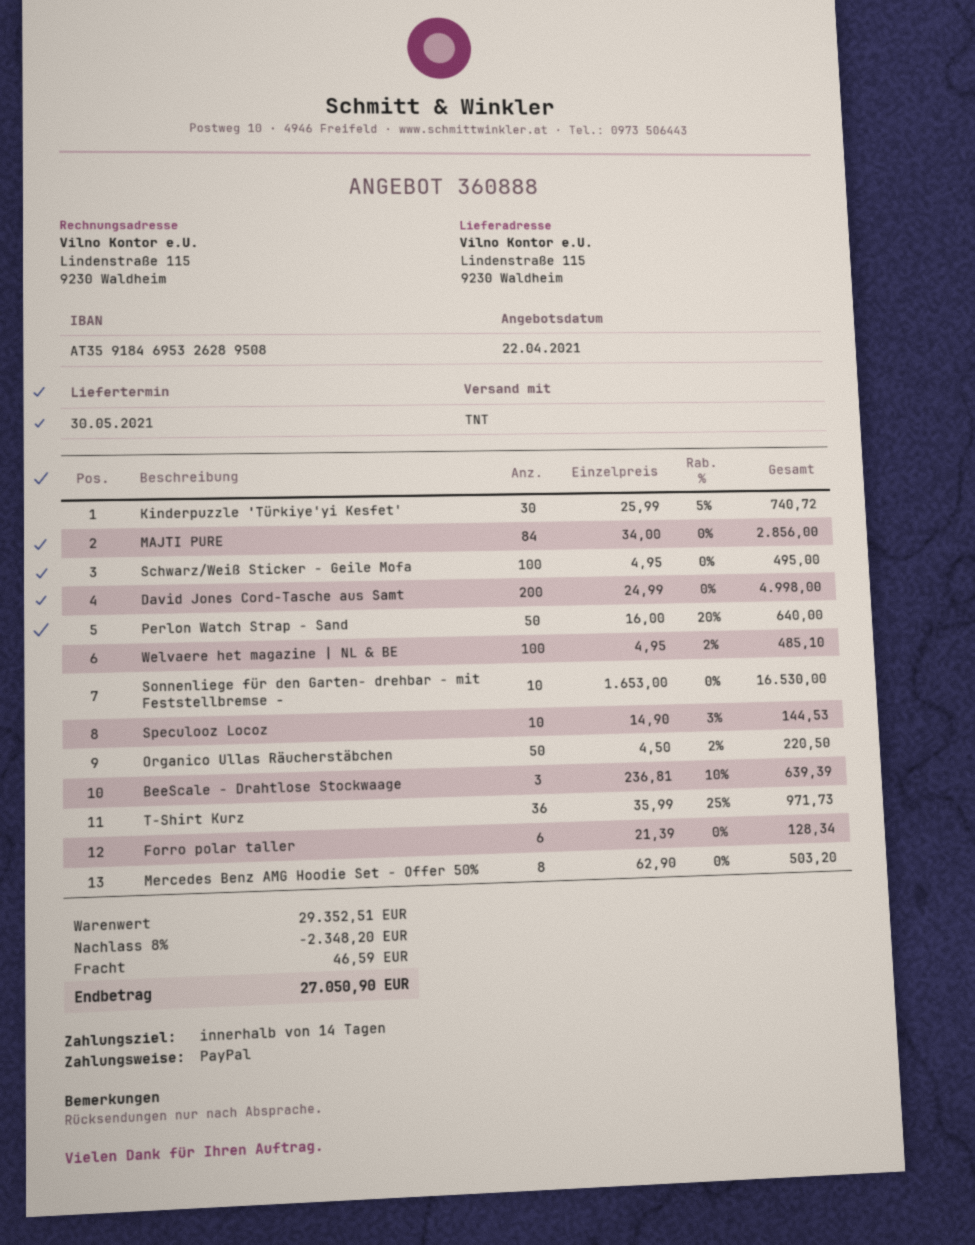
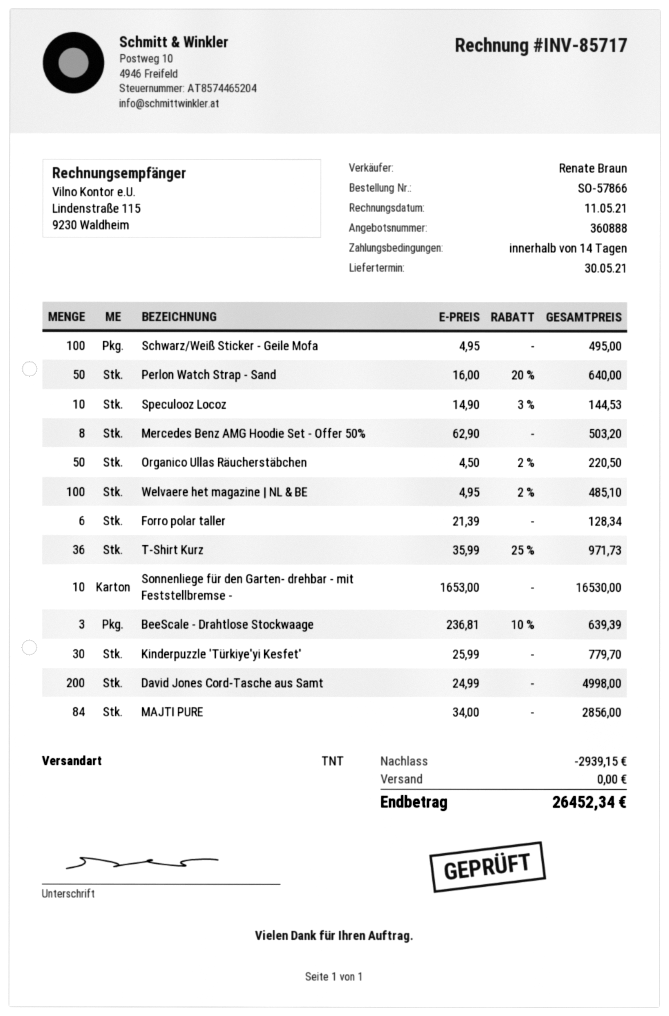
Kinderpuzzle 'Türkiye'yi Kesfet': 30 x 25.99 - 5% = 740.72 -> 30 x 25.99 = 779.70
discount: 2348.20 -> 2939.15
shipping: 46.59 -> 0.00
total: 27050.90 -> 26452.34

